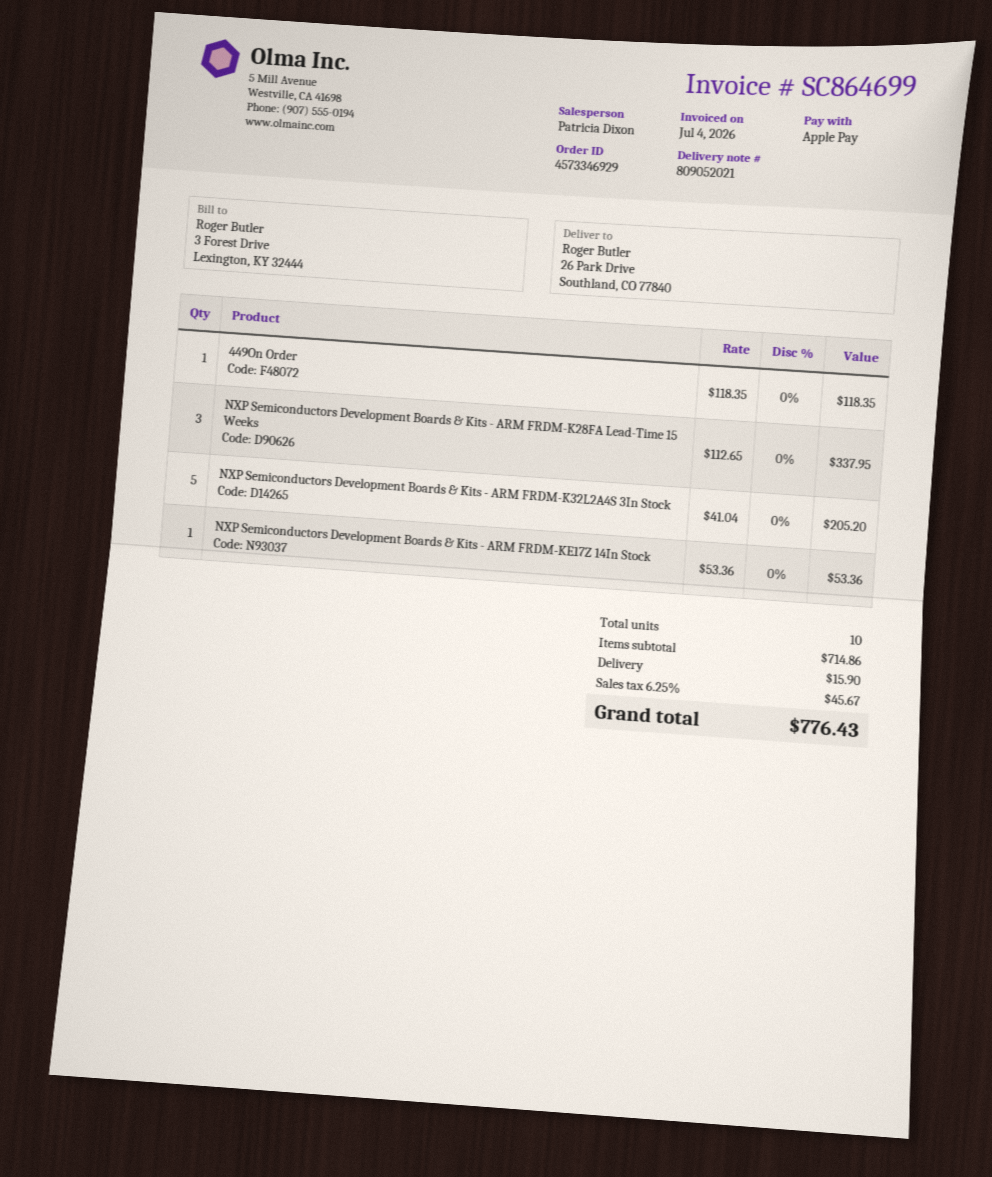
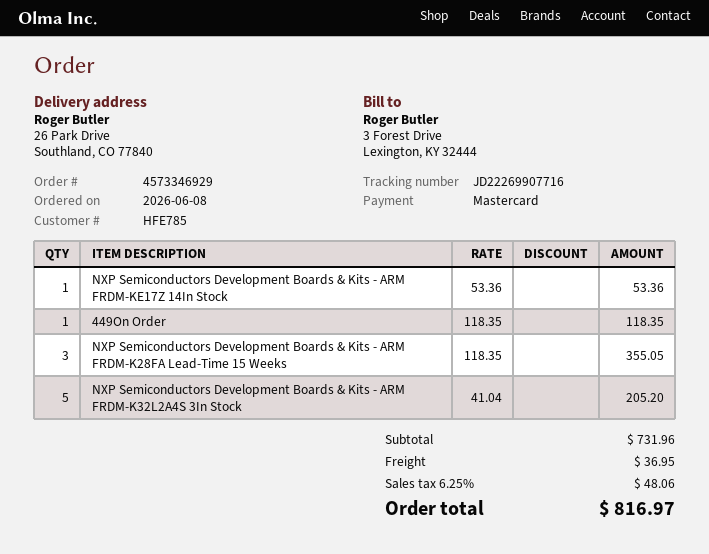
payment method: Apple Pay -> Mastercard
NXP Semiconductors Development Boards & Kits - ARM FRDM-K28FA Lead-Time 15 Weeks: 3 x 112.65 = 337.95 -> 3 x 118.35 = 355.05
subtotal: 714.86 -> 731.96
shipping: 15.90 -> 36.95
tax: 6.25% = 45.67 -> 6.25% = 48.06
total: 776.43 -> 816.97

